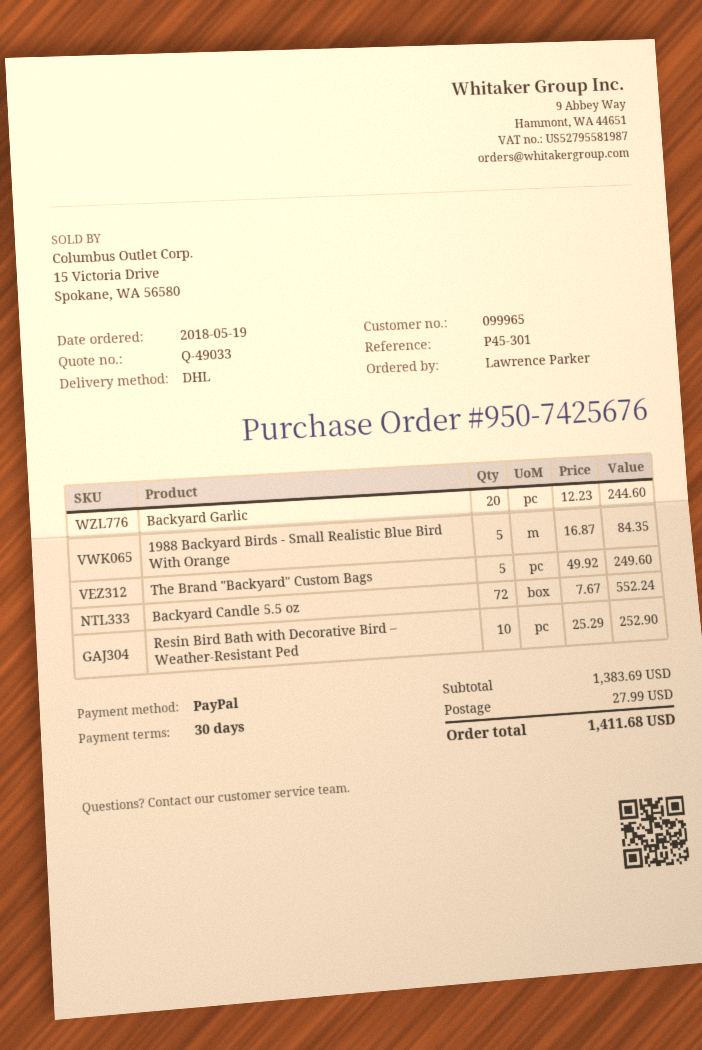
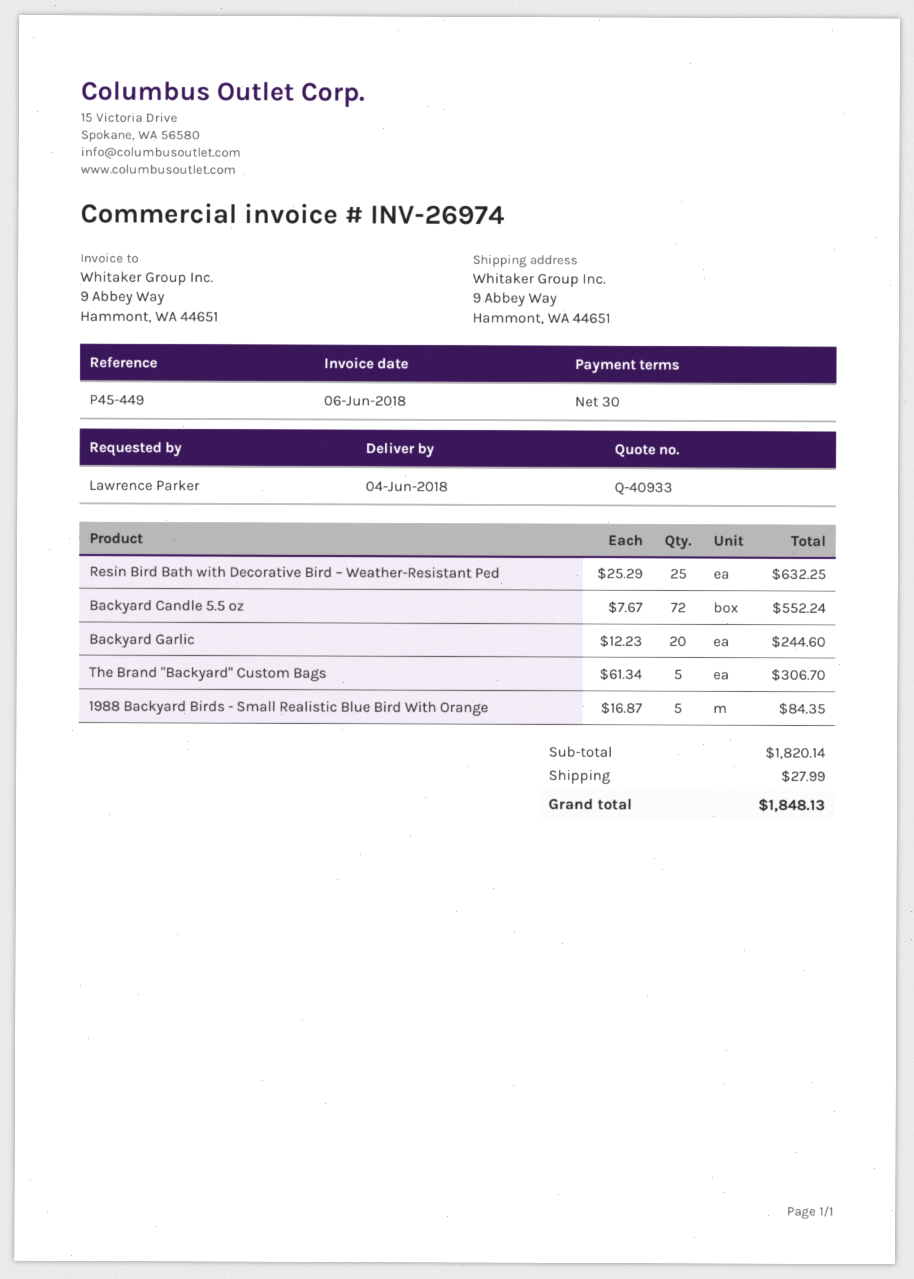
quote number: Q-49033 -> Q-40933
reference: P45-301 -> P45-449
The Brand "Backyard" Custom Bags: 5 x 49.92 = 249.60 -> 5 x 61.34 = 306.70
Resin Bird Bath with Decorative Bird – Weather-Resistant Ped: 10 x 25.29 = 252.90 -> 25 x 25.29 = 632.25
subtotal: 1383.69 -> 1820.14
total: 1411.68 -> 1848.13

